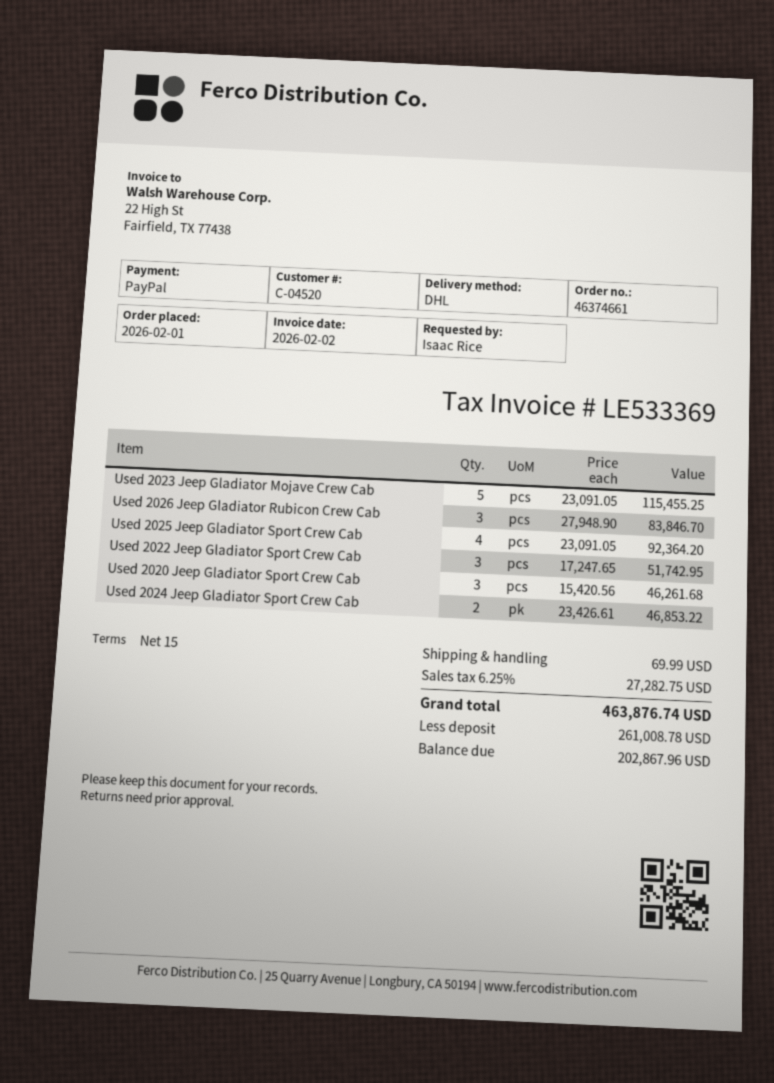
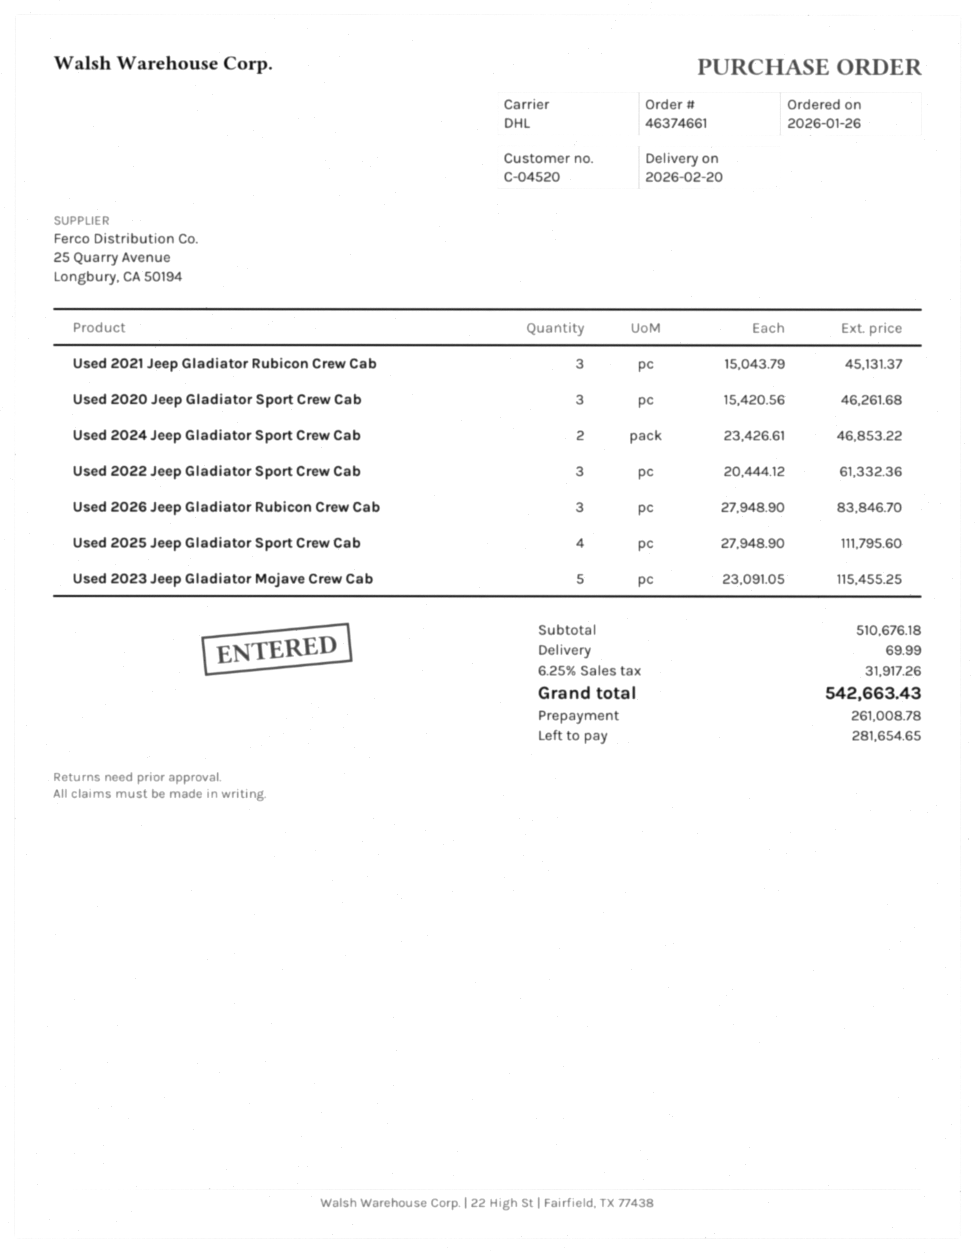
order date: 2026-02-01 -> 2026-01-26
Used 2025 Jeep Gladiator Sport Crew Cab: 4 x 23091.05 = 92364.20 -> 4 x 27948.90 = 111795.60
Used 2022 Jeep Gladiator Sport Crew Cab: 3 x 17247.65 = 51742.95 -> 3 x 20444.12 = 61332.36
Used 2021 Jeep Gladiator Rubicon Crew Cab: none -> 3 x 15043.79 = 45131.37
tax: 6.25% = 27282.75 -> 6.25% = 31917.26
total: 463876.74 -> 542663.43
balance: 202867.96 -> 281654.65

